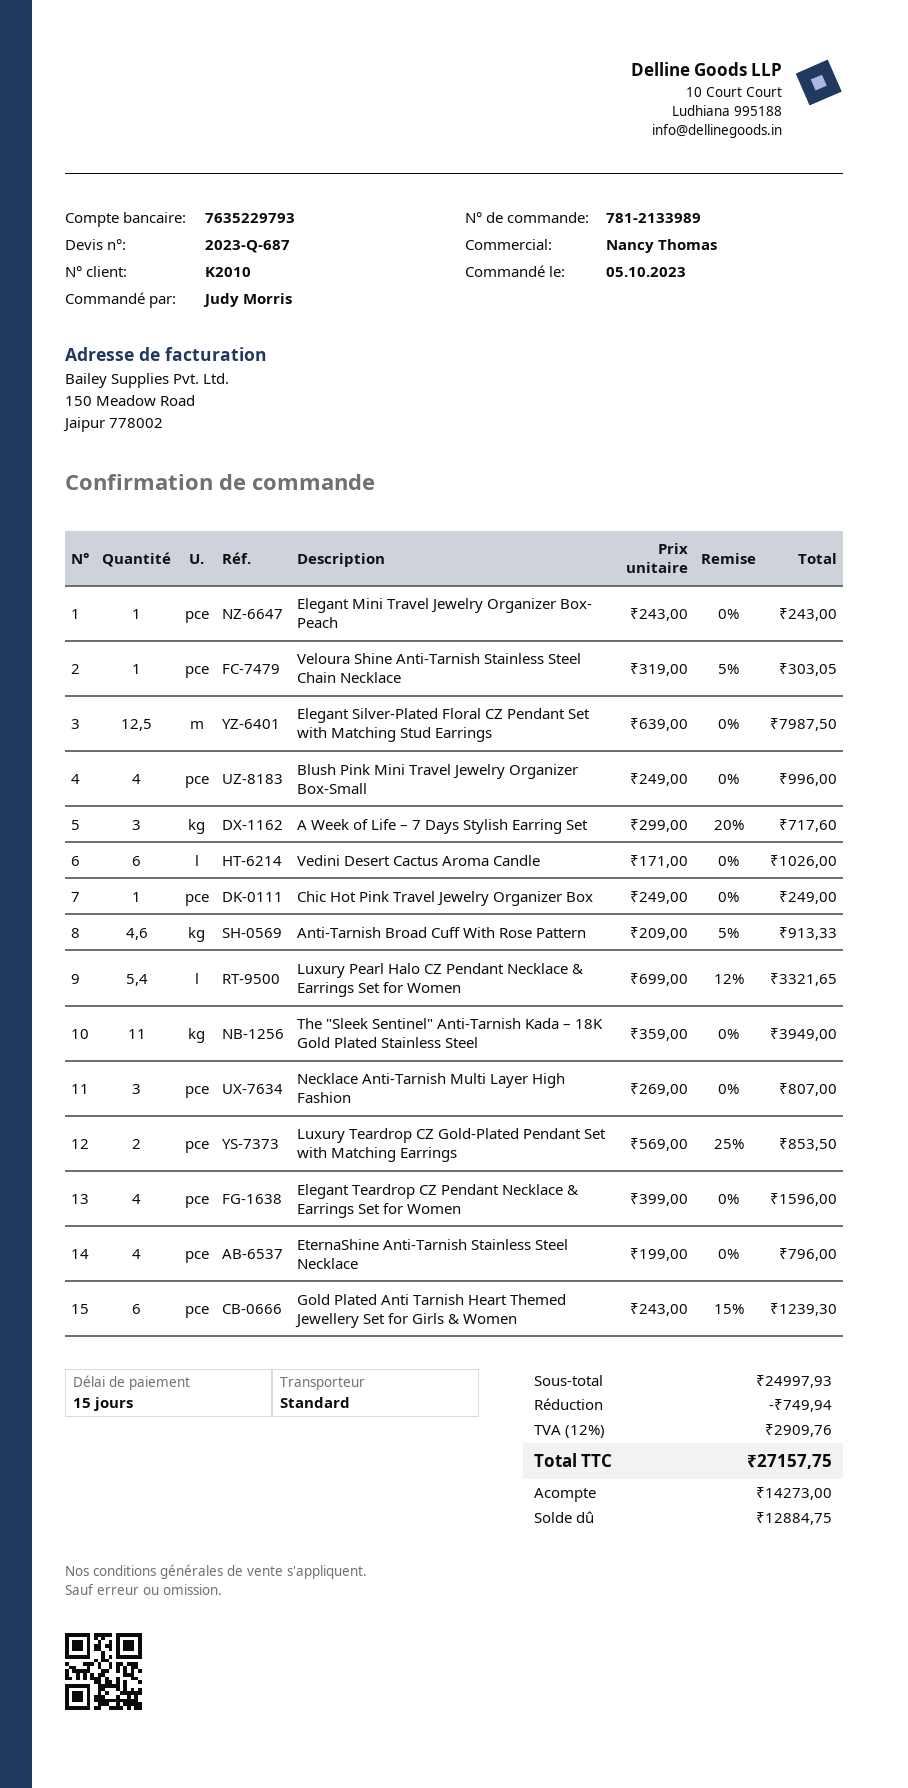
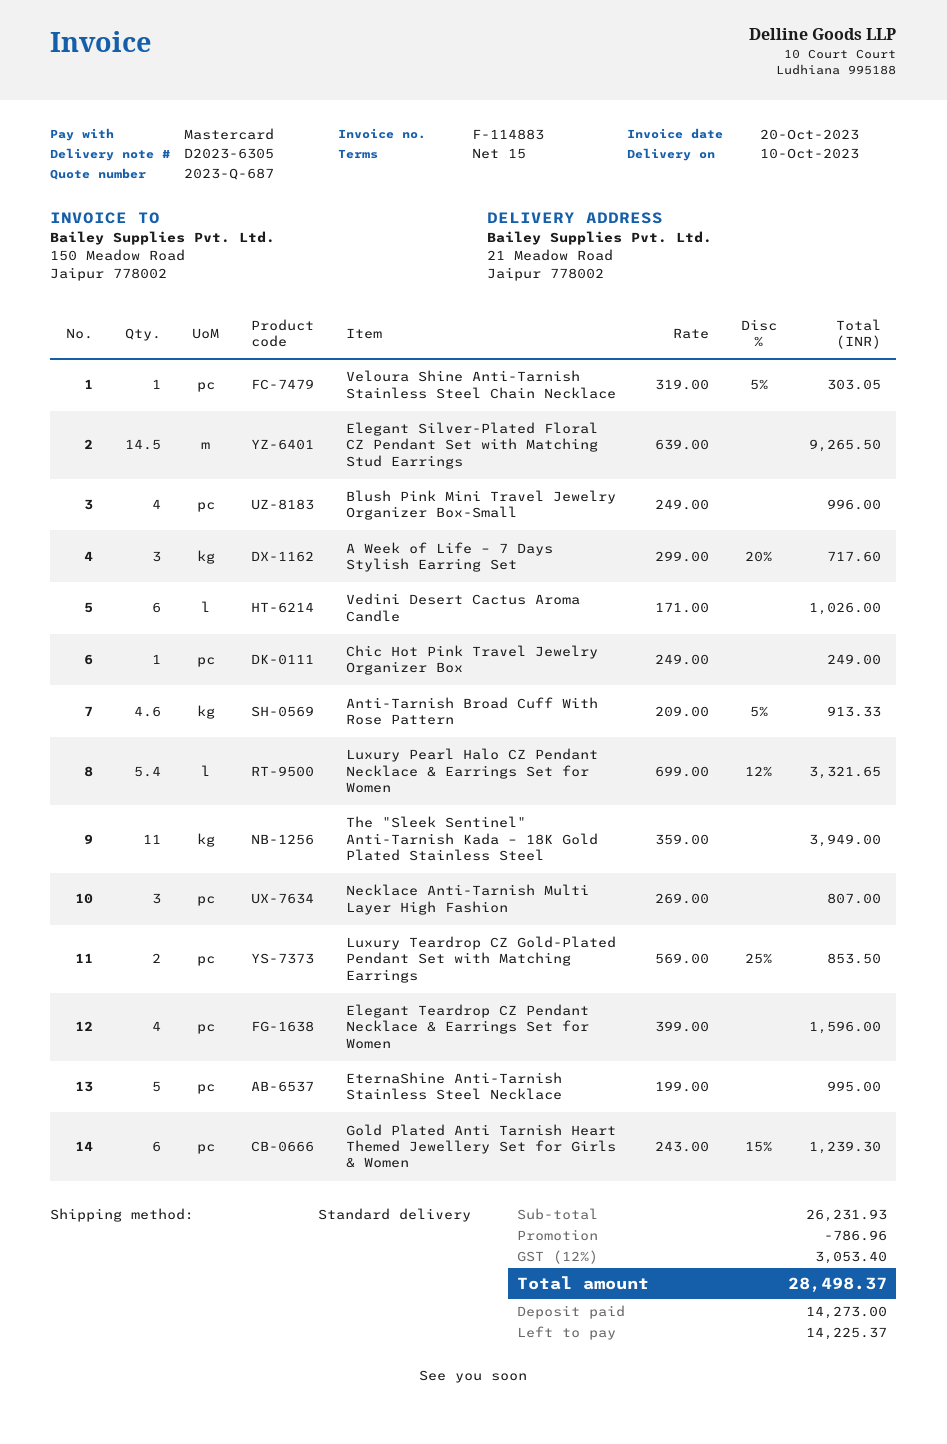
Elegant Mini Travel Jewelry Organizer Box- Peach: 1 x 243.00 = 243.00 -> none
Elegant Silver-Plated Floral CZ Pendant Set with Matching Stud Earrings: 12.5 x 639.00 = 7987.50 -> 14.5 x 639.00 = 9265.50
EternaShine Anti-Tarnish Stainless Steel Necklace: 4 x 199.00 = 796.00 -> 5 x 199.00 = 995.00
subtotal: 24997.93 -> 26231.93
discount: 749.94 -> 786.96
tax: 12% = 2909.76 -> 12% = 3053.40
total: 27157.75 -> 28498.37
balance: 12884.75 -> 14225.37

